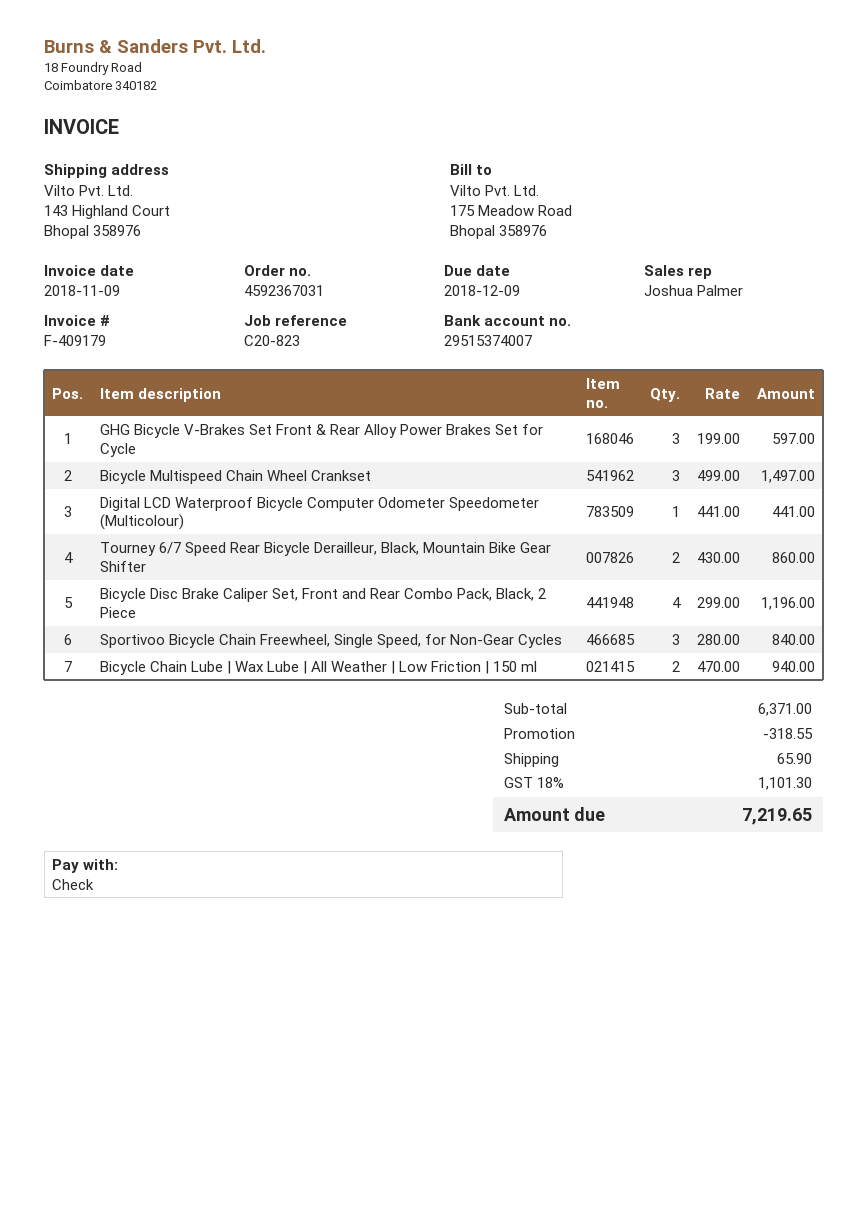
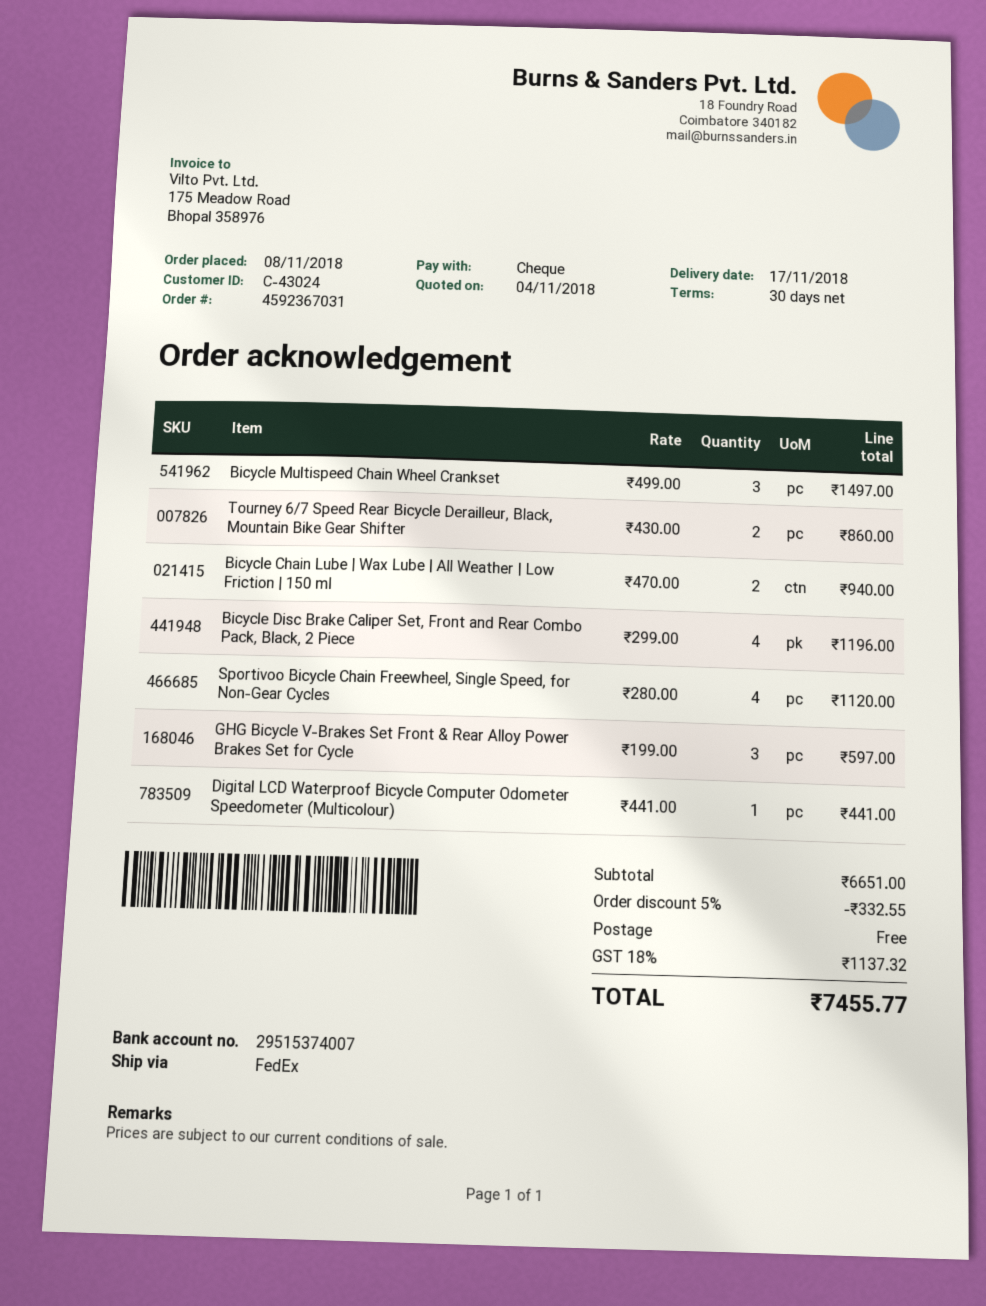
Sportivoo Bicycle Chain Freewheel, Single Speed, for Non-Gear Cycles: 3 x 280.00 = 840.00 -> 4 x 280.00 = 1120.00
subtotal: 6371.00 -> 6651.00
discount: 318.55 -> 332.55
shipping: 65.90 -> 0.00
tax: 18% = 1101.30 -> 18% = 1137.32
total: 7219.65 -> 7455.77

